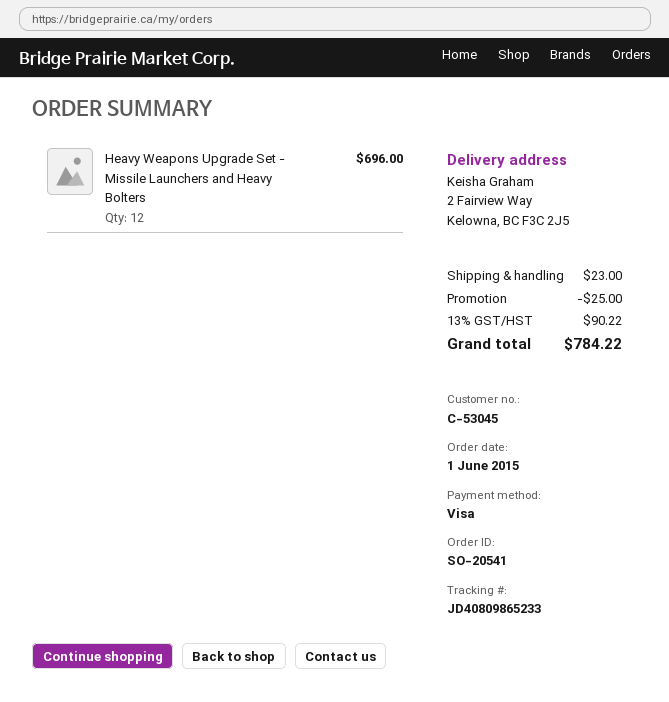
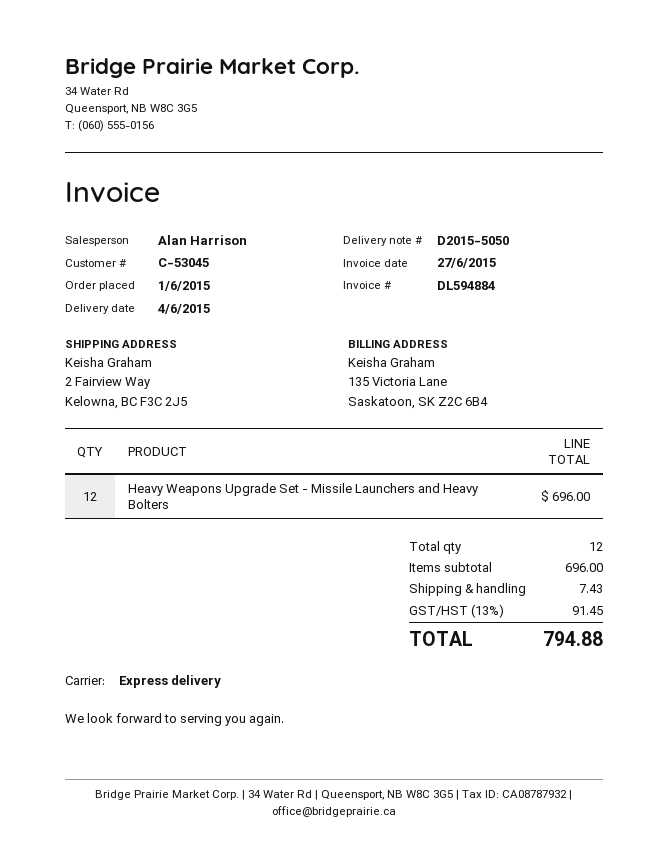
discount: 25.00 -> none
shipping: 23.00 -> 7.43
tax: 13% = 90.22 -> 13% = 91.45
total: 784.22 -> 794.88

